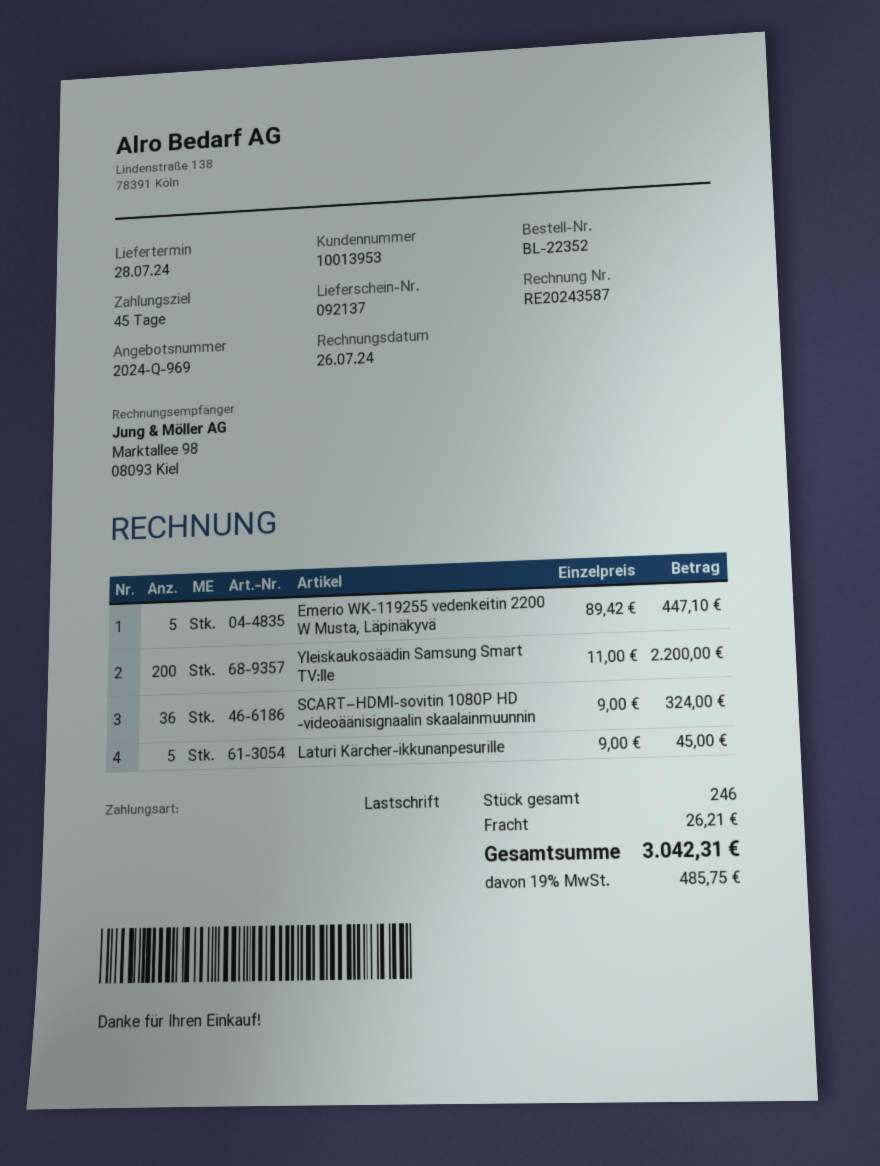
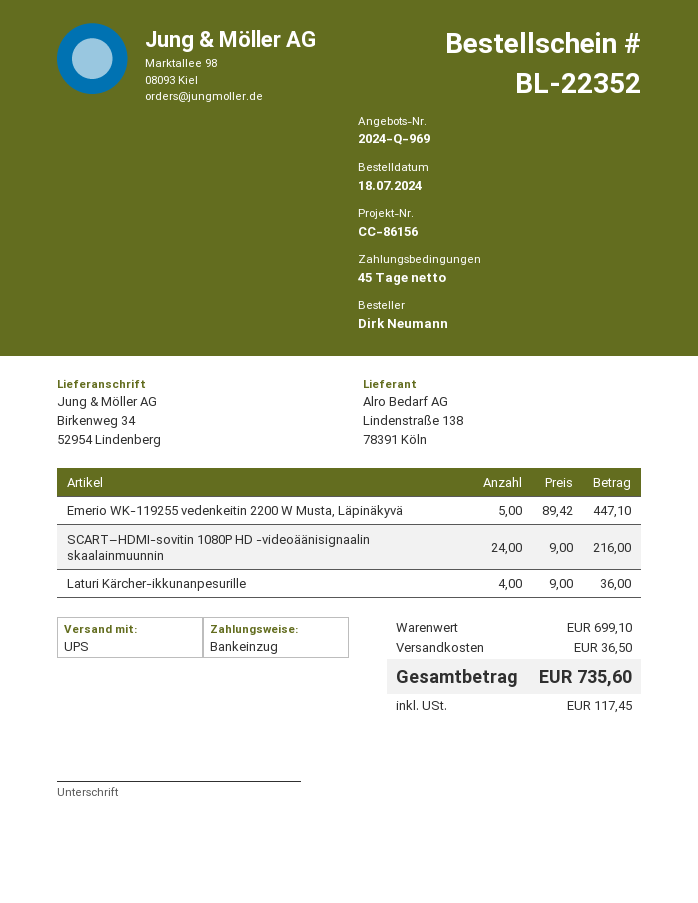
Yleiskaukosäädin Samsung Smart TV:lle: 200 x 11.00 = 2200.00 -> none
SCART–HDMI-sovitin 1080P HD -videoäänisignaalin skaalainmuunnin: 36 x 9.00 = 324.00 -> 24 x 9.00 = 216.00
Laturi Kärcher-ikkunanpesurille: 5 x 9.00 = 45.00 -> 4 x 9.00 = 36.00
shipping: 26.21 -> 36.50
tax: 485.75 -> 117.45
total: 3042.31 -> 735.60

